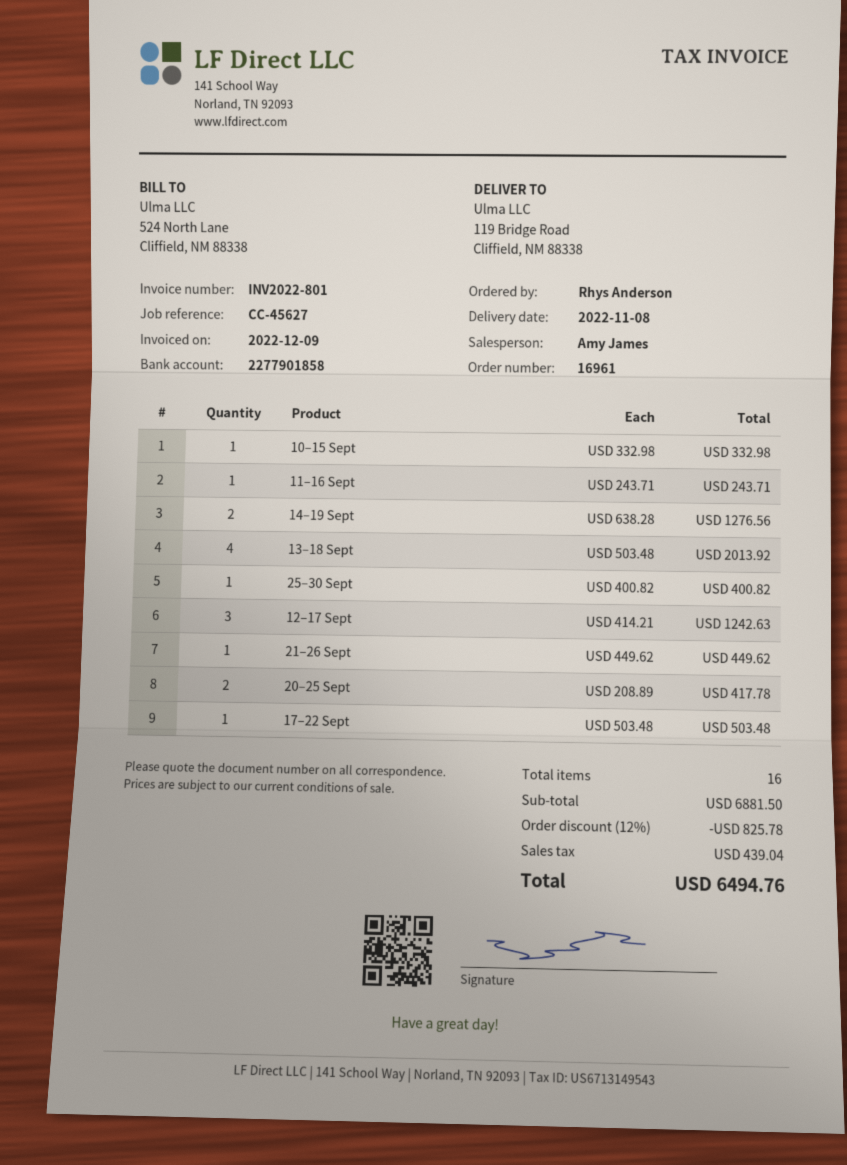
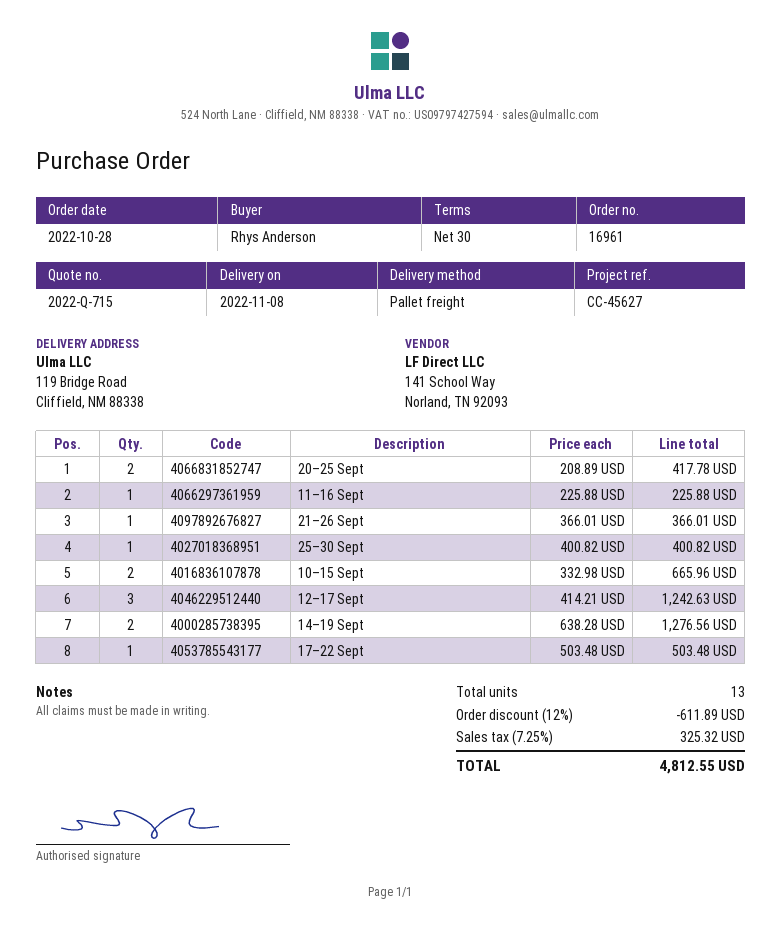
10–15 Sept: 1 x 332.98 = 332.98 -> 2 x 332.98 = 665.96
11–16 Sept: 1 x 243.71 = 243.71 -> 1 x 225.88 = 225.88
13–18 Sept: 4 x 503.48 = 2013.92 -> none
21–26 Sept: 1 x 449.62 = 449.62 -> 1 x 366.01 = 366.01
total quantity: 16 -> 13
discount: 12% = 825.78 -> 12% = 611.89
tax: 439.04 -> 325.32
total: 6494.76 -> 4812.55

